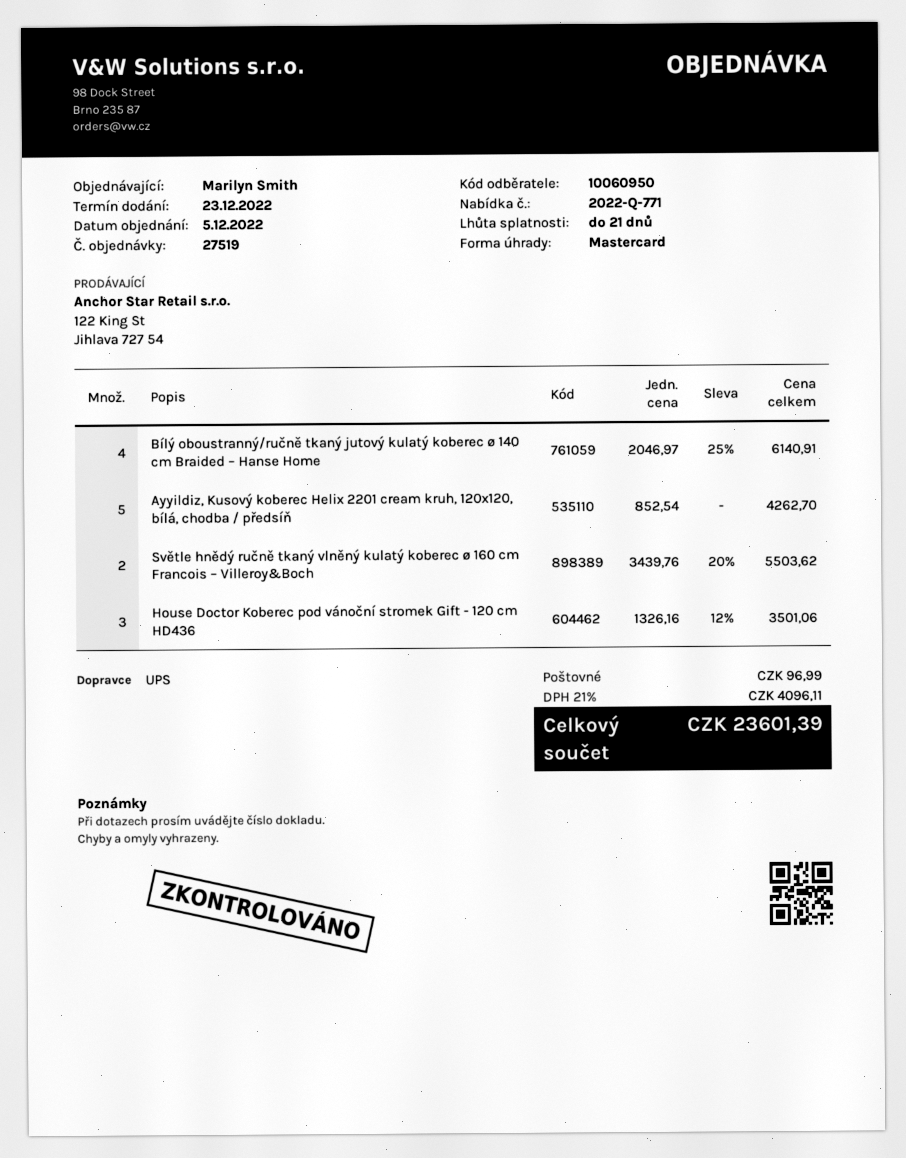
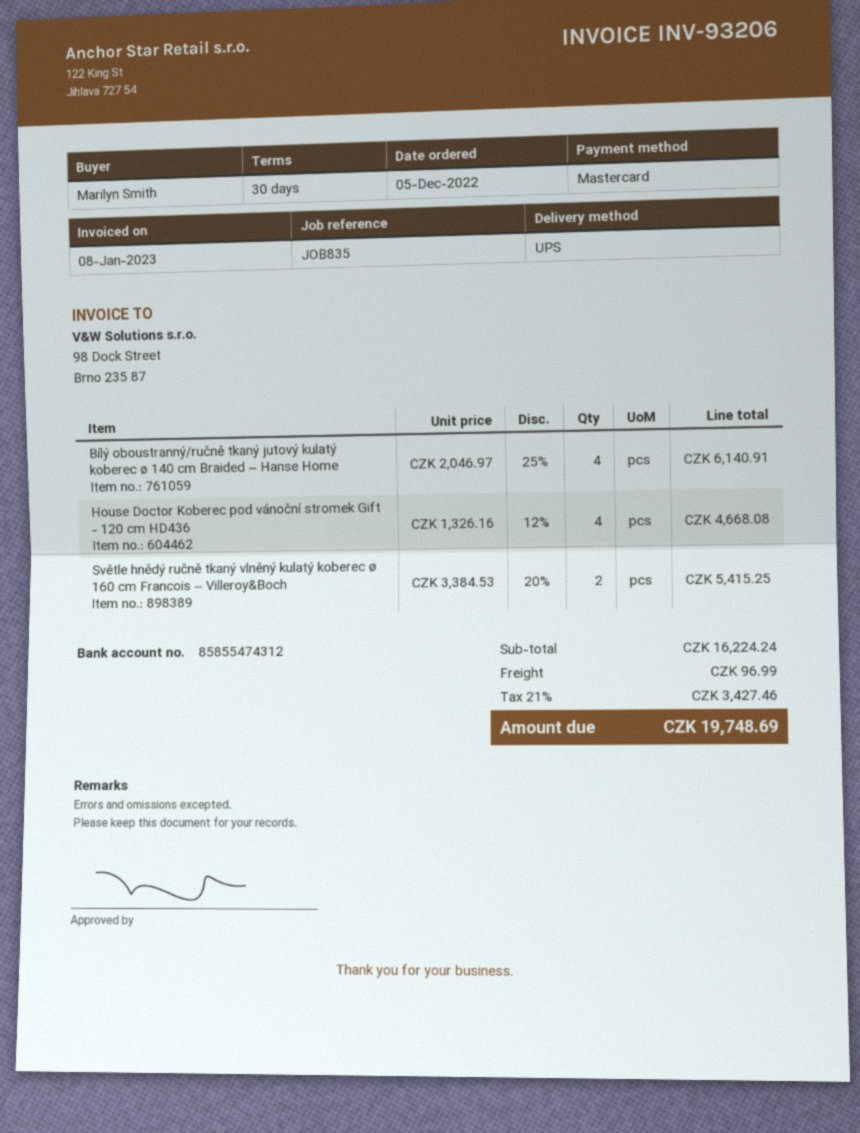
payment terms: 21 days -> 30 days
Ayyildiz, Kusový koberec Helix 2201 cream kruh, 120x120, bílá, chodba / předsíň: 5 x 852.54 = 4262.70 -> none
Světle hnědý ručně tkaný vlněný kulatý koberec ø 160 cm Francois – Villeroy&Boch: 2 x 3439.76 - 20% = 5503.62 -> 2 x 3384.53 - 20% = 5415.25
House Doctor Koberec pod vánoční stromek Gift - 120 cm HD436: 3 x 1326.16 - 12% = 3501.06 -> 4 x 1326.16 - 12% = 4668.08
tax: 21% = 4096.11 -> 21% = 3427.46
total: 23601.39 -> 19748.69

